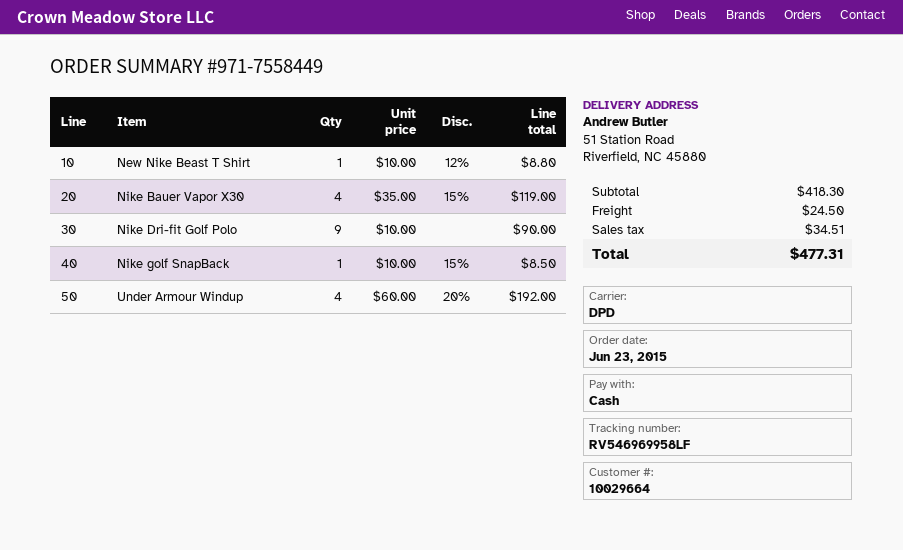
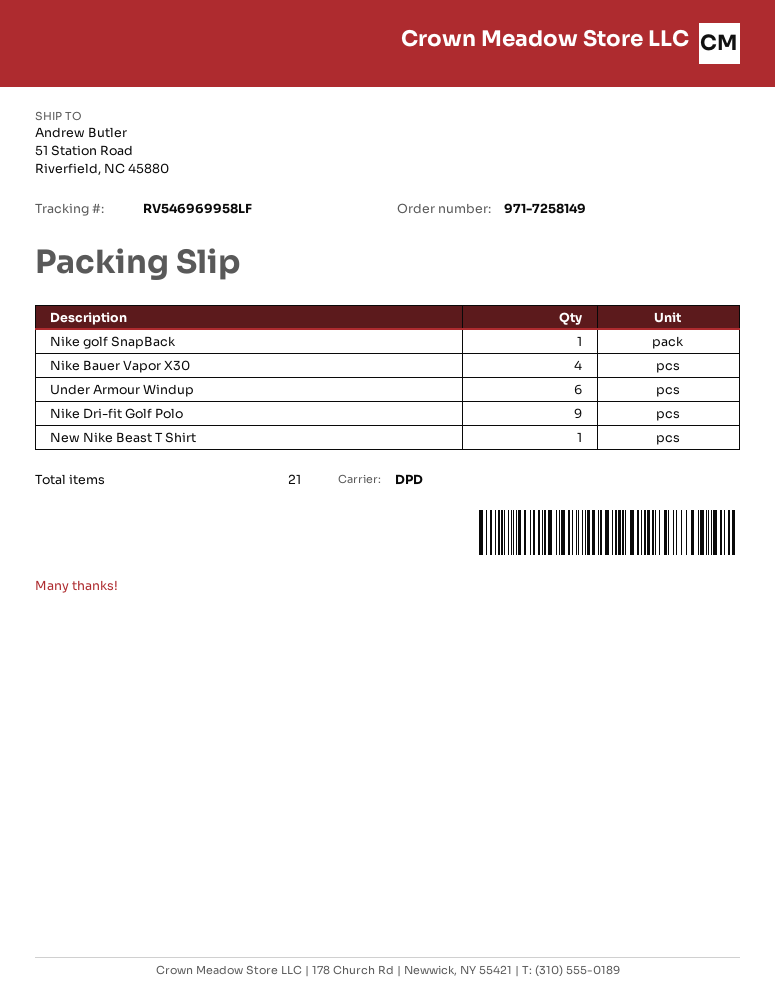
order number: 971-7558449 -> 971-7258149
Under Armour Windup: 4 -> 6

